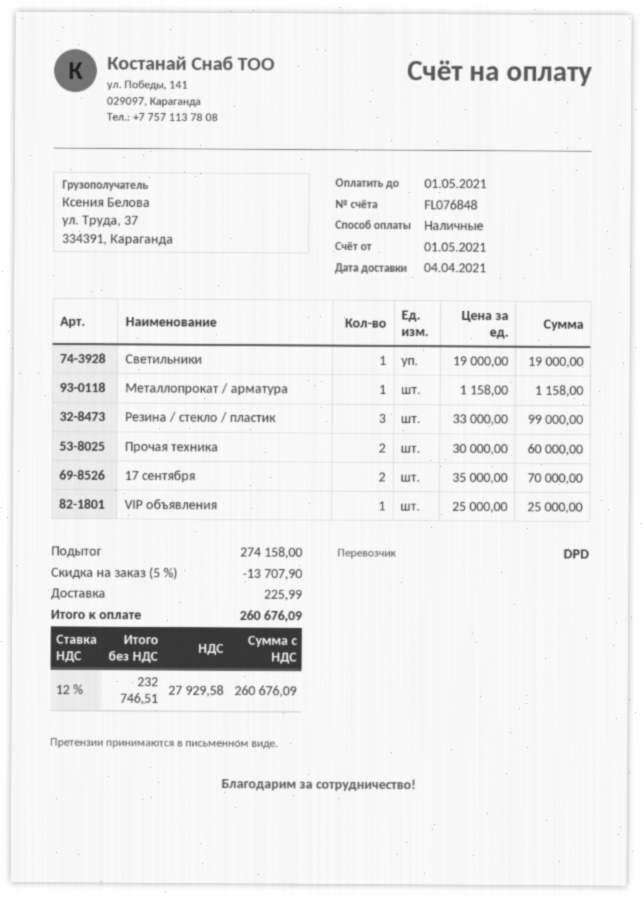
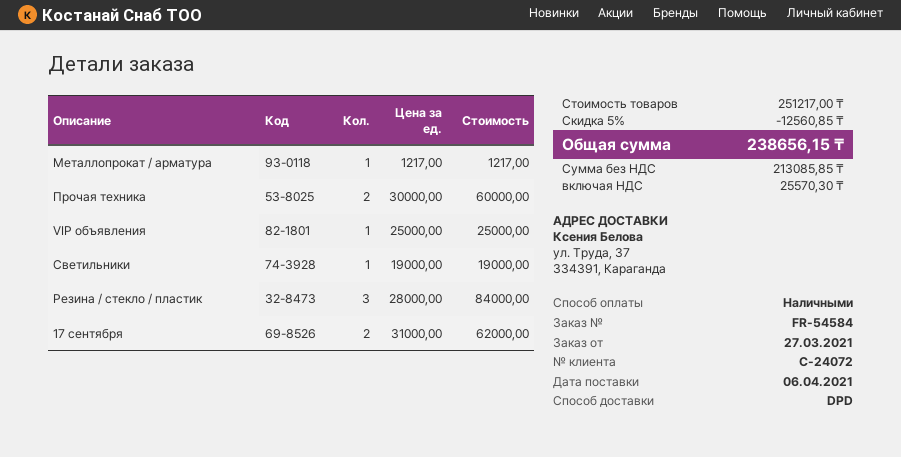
delivery date: 2021-04-04 -> 2021-04-06
Металлопрокат / арматура: 1 x 1158.00 = 1158.00 -> 1 x 1217.00 = 1217.00
Резина / стекло / пластик: 3 x 33000.00 = 99000.00 -> 3 x 28000.00 = 84000.00
17 сентября: 2 x 35000.00 = 70000.00 -> 2 x 31000.00 = 62000.00
subtotal: 274158.00 -> 251217.00
discount: 5% = 13707.90 -> 5% = 12560.85
shipping: 225.99 -> none
net: 232746.51 -> 213085.85
tax: 27929.58 -> 25570.30
total: 260676.09 -> 238656.15

